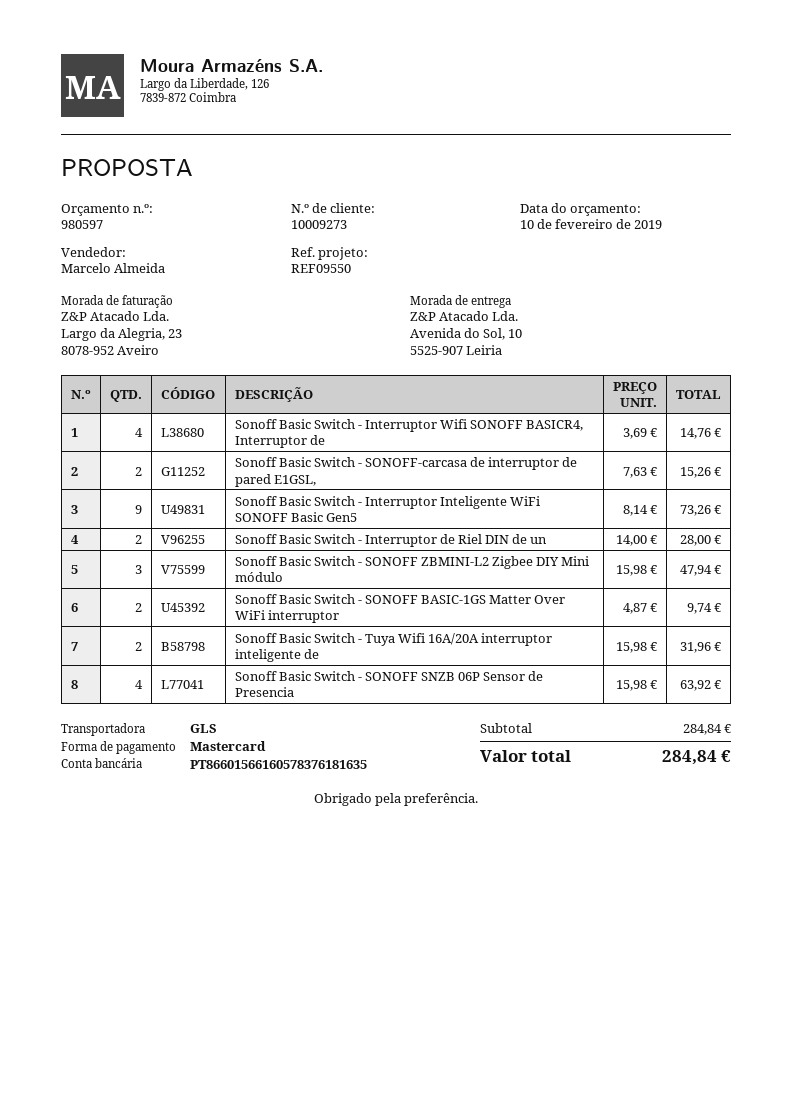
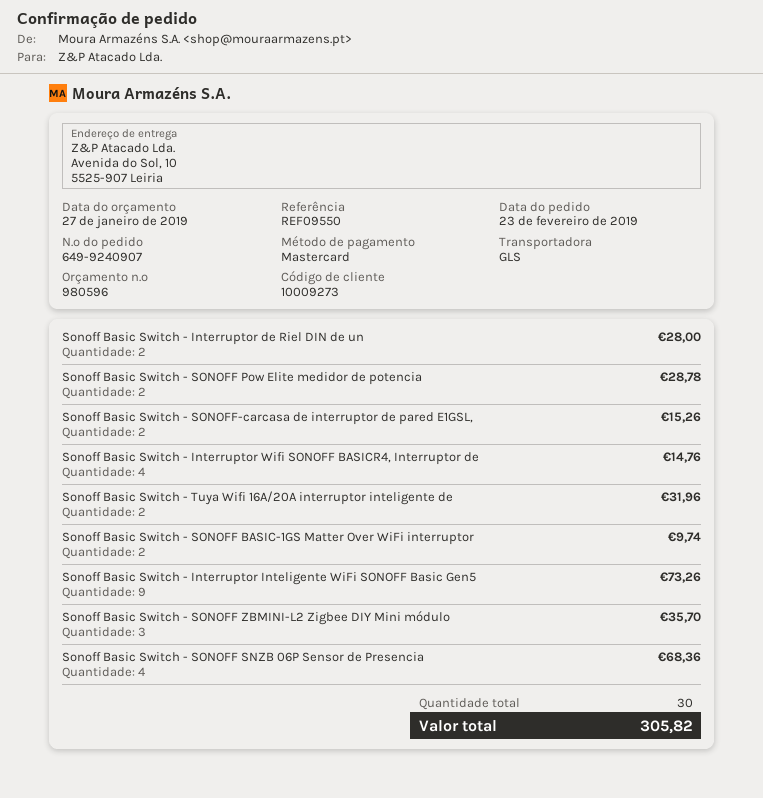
quote number: 980597 -> 980596
quote date: 2019-02-10 -> 2019-01-27
Sonoff Basic Switch - SONOFF ZBMINI-L2 Zigbee DIY Mini módulo: 3 for 47.94 -> 3 for 35.70
Sonoff Basic Switch - SONOFF SNZB 06P Sensor de Presencia: 4 for 63.92 -> 4 for 68.36
Sonoff Basic Switch - SONOFF Pow Elite medidor de potencia: none -> 2 for 28.78
total: 284.84 -> 305.82

